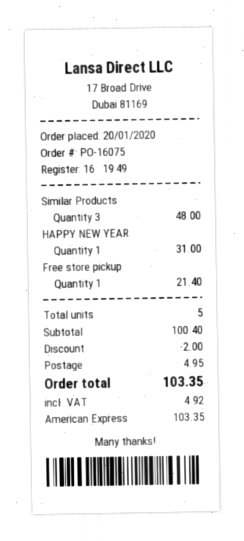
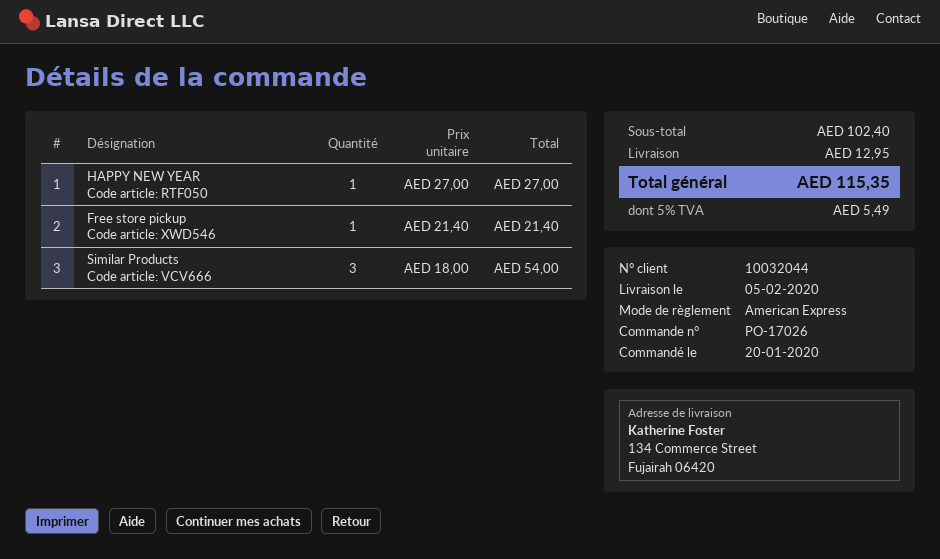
order number: PO-16075 -> PO-17026
Similar Products: 3 for 48.00 -> 3 for 54.00
HAPPY NEW YEAR: 1 for 31.00 -> 1 for 27.00
subtotal: 100.40 -> 102.40
discount: 2.00 -> none
shipping: 4.95 -> 12.95
tax: 4.92 -> 5.49
total: 103.35 -> 115.35

